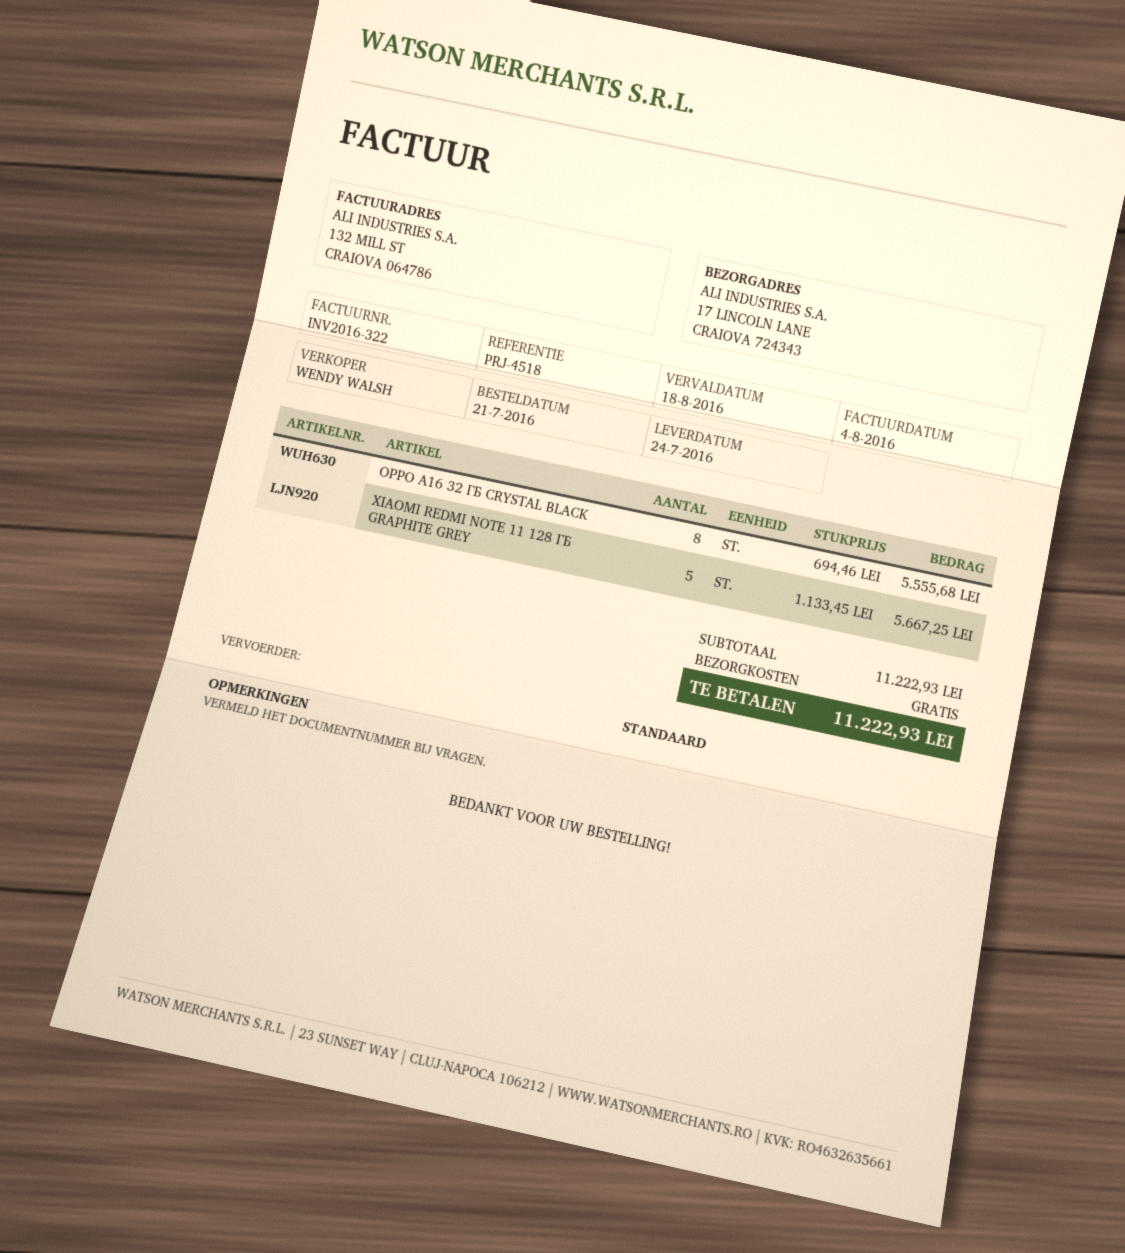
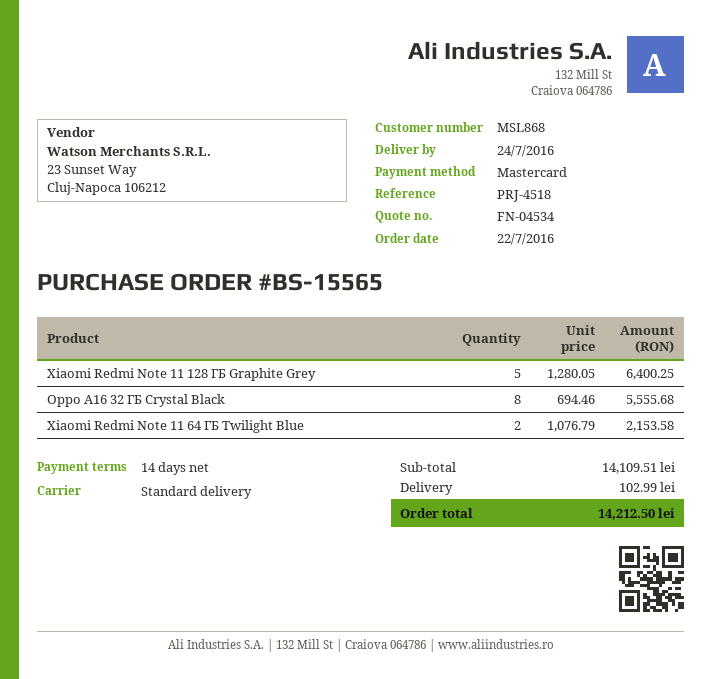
order date: 2016-07-21 -> 2016-07-22
XIAOMI REDMI NOTE 11 128 ГБ GRAPHITE GREY: 5 x 1133.45 = 5667.25 -> 5 x 1280.05 = 6400.25
Xiaomi Redmi Note 11 64 ГБ Twilight Blue: none -> 2 x 1076.79 = 2153.58
subtotal: 11222.93 -> 14109.51
shipping: 0.00 -> 102.99
total: 11222.93 -> 14212.50

